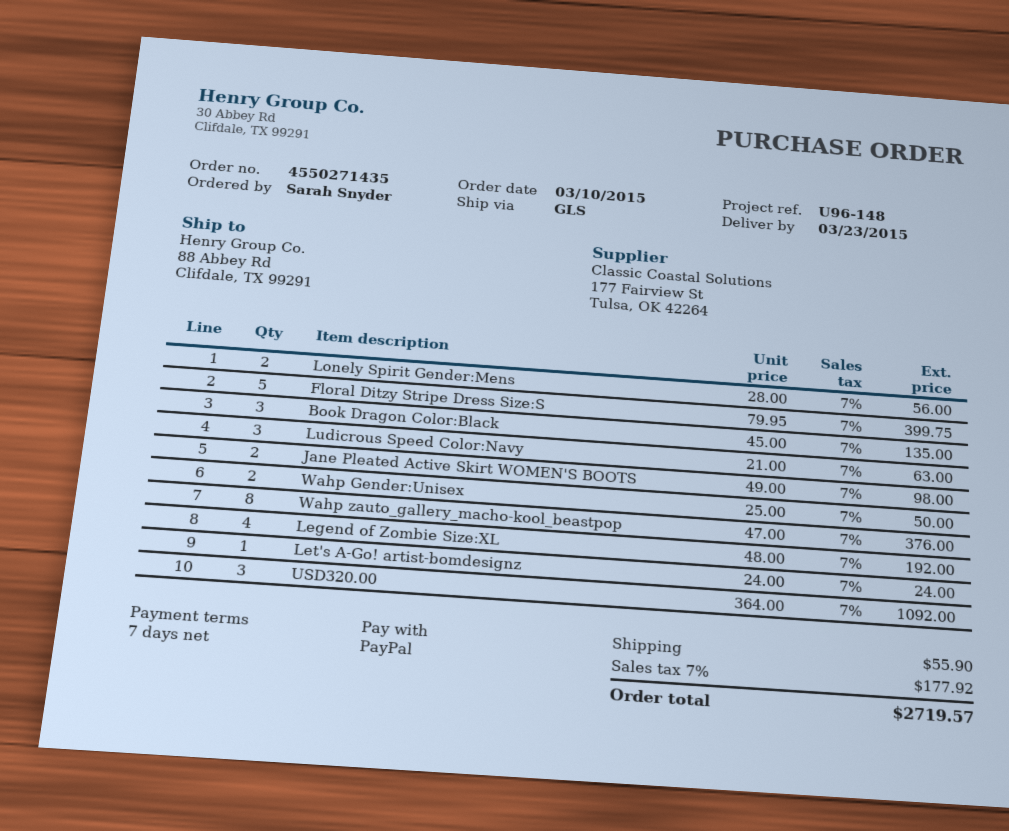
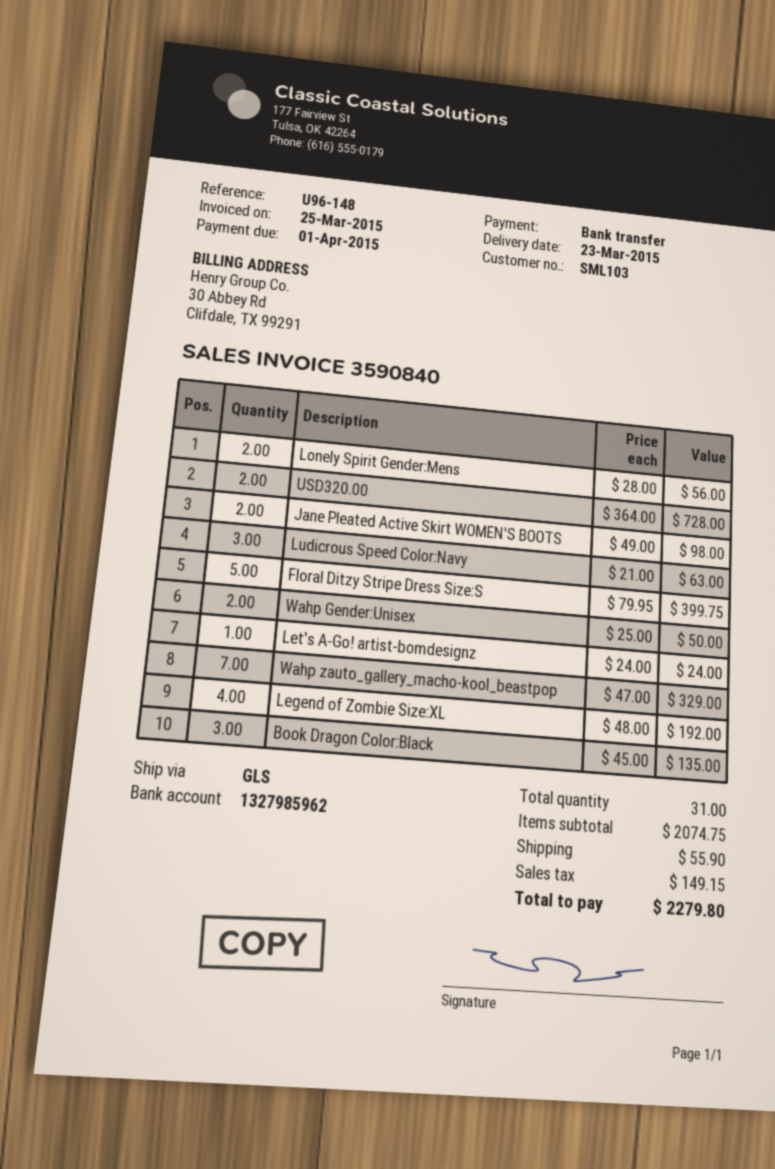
payment method: PayPal -> bank transfer
Wahp zauto_gallery_macho-kool_beastpop: 8 x 47.00 = 376.00 -> 7 x 47.00 = 329.00
USD320.00: 3 x 364.00 = 1092.00 -> 2 x 364.00 = 728.00
tax: 177.92 -> 149.15
total: 2719.57 -> 2279.80

